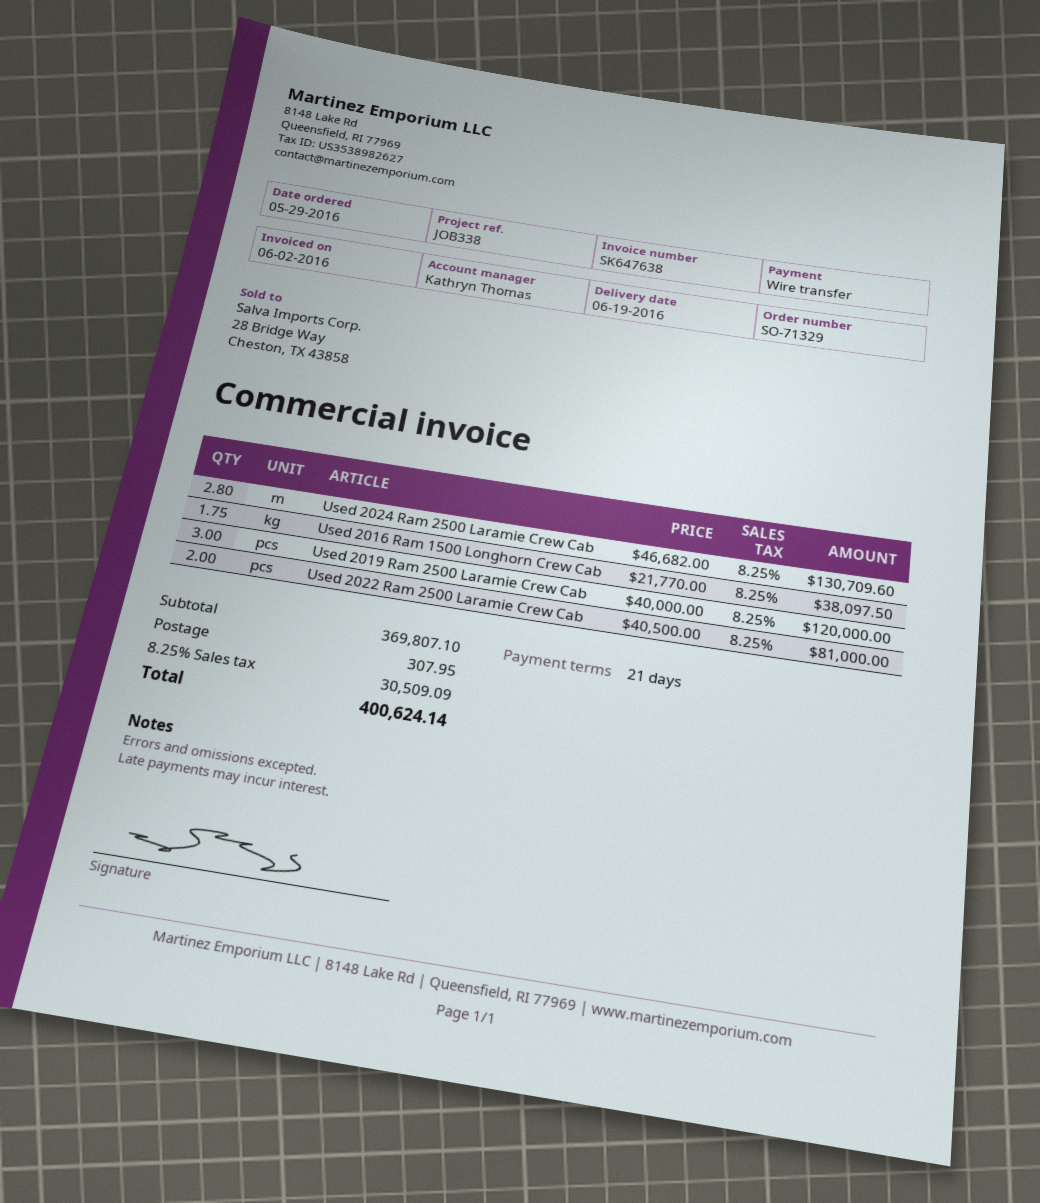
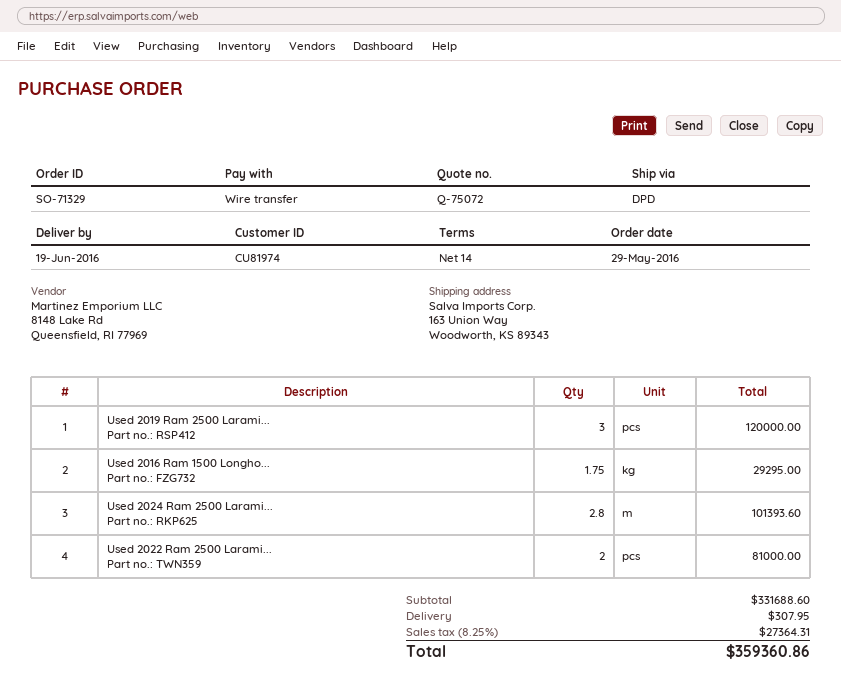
payment terms: 21 days -> 14 days
Used 2024 Ram 2500 Laramie Crew Cab: 2.8 for 130709.60 -> 2.8 for 101393.60
Used 2016 Ram 1500 Longhorn Crew Cab: 1.75 for 38097.50 -> 1.75 for 29295.00
subtotal: 369807.10 -> 331688.60
tax: 8.25% = 30509.09 -> 8.25% = 27364.31
total: 400624.14 -> 359360.86

